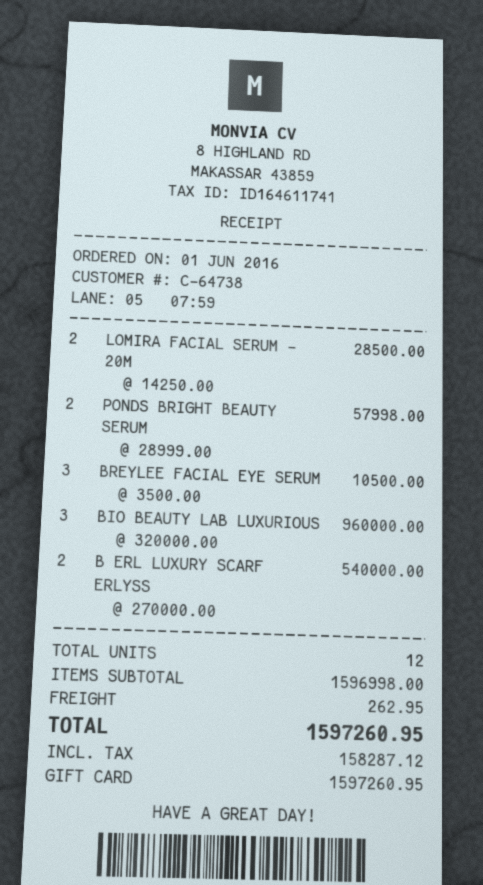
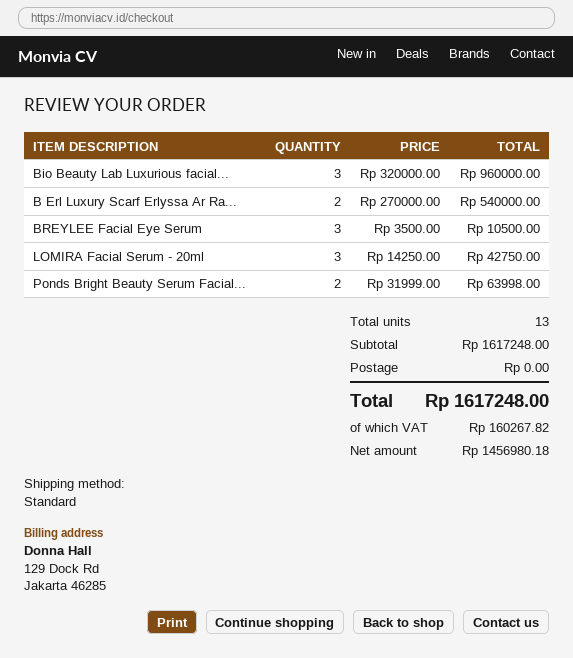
LOMIRA FACIAL SERUM - 20M: 2 x 14250.00 = 28500.00 -> 3 x 14250.00 = 42750.00
PONDS BRIGHT BEAUTY SERUM: 2 x 28999.00 = 57998.00 -> 2 x 31999.00 = 63998.00
total quantity: 12 -> 13
subtotal: 1596998.00 -> 1617248.00
shipping: 262.95 -> 0.00
tax: 158287.12 -> 160267.82
total: 1597260.95 -> 1617248.00

